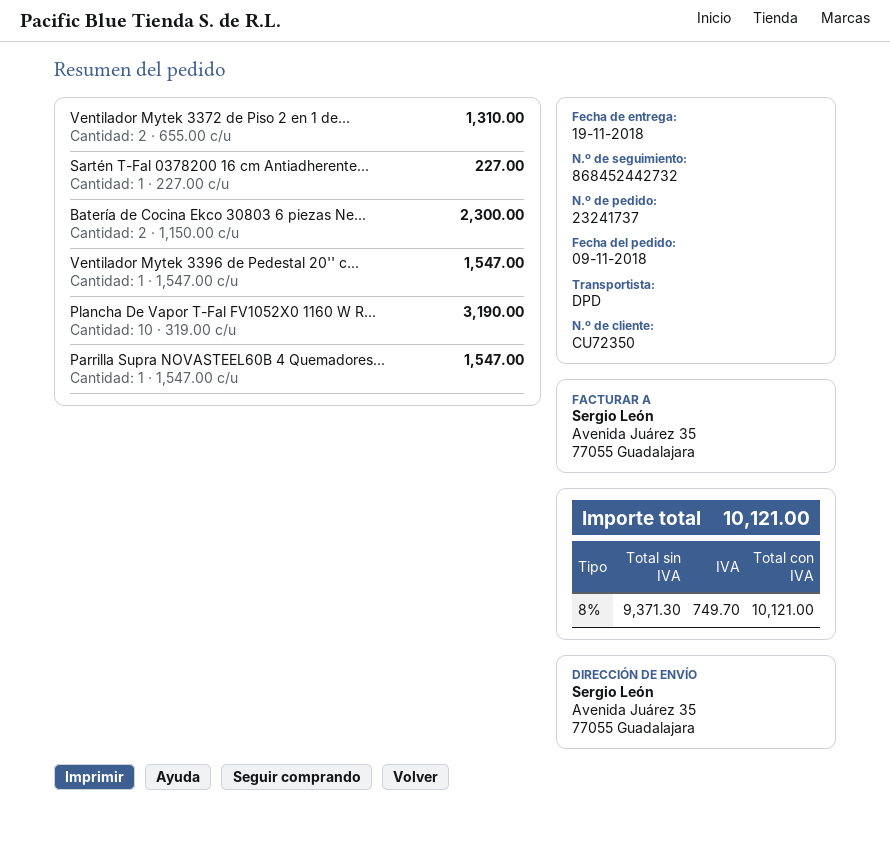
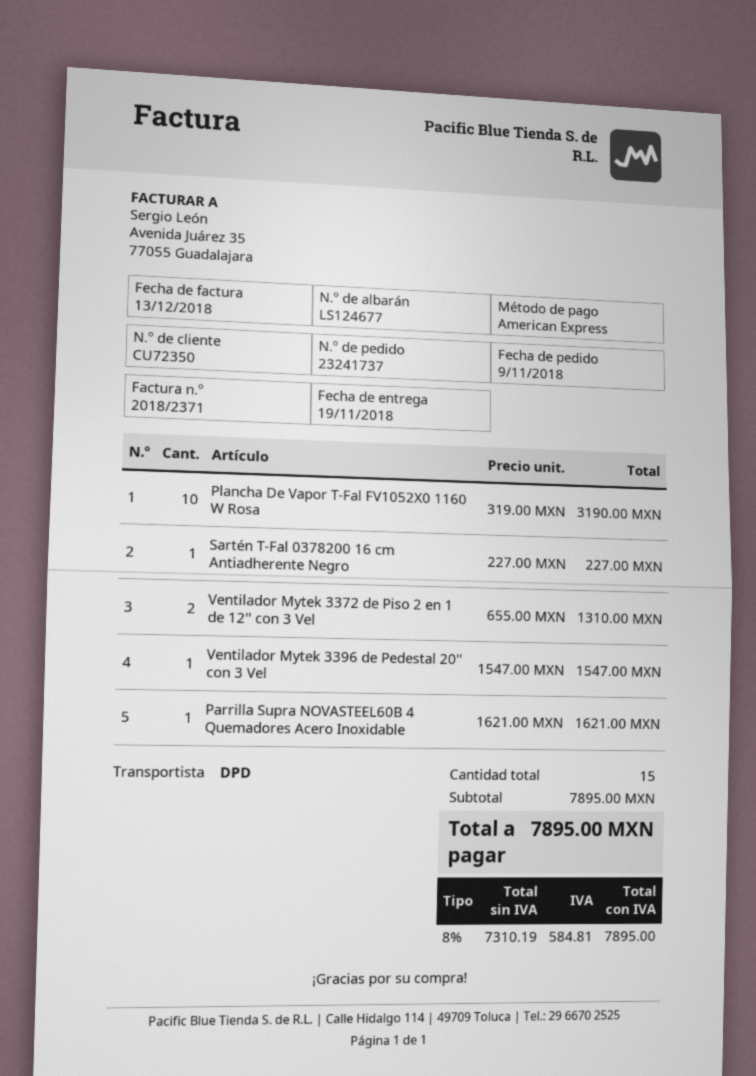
Batería de Cocina Ekco 30803 6 piezas Ne...: 2 x 1150.00 = 2300.00 -> none
Parrilla Supra NOVASTEEL60B 4 Quemadores...: 1 x 1547.00 = 1547.00 -> 1 x 1621.00 = 1621.00
net: 9371.30 -> 7310.19
tax: 8% = 749.70 -> 8% = 584.81
total: 10121.00 -> 7895.00

